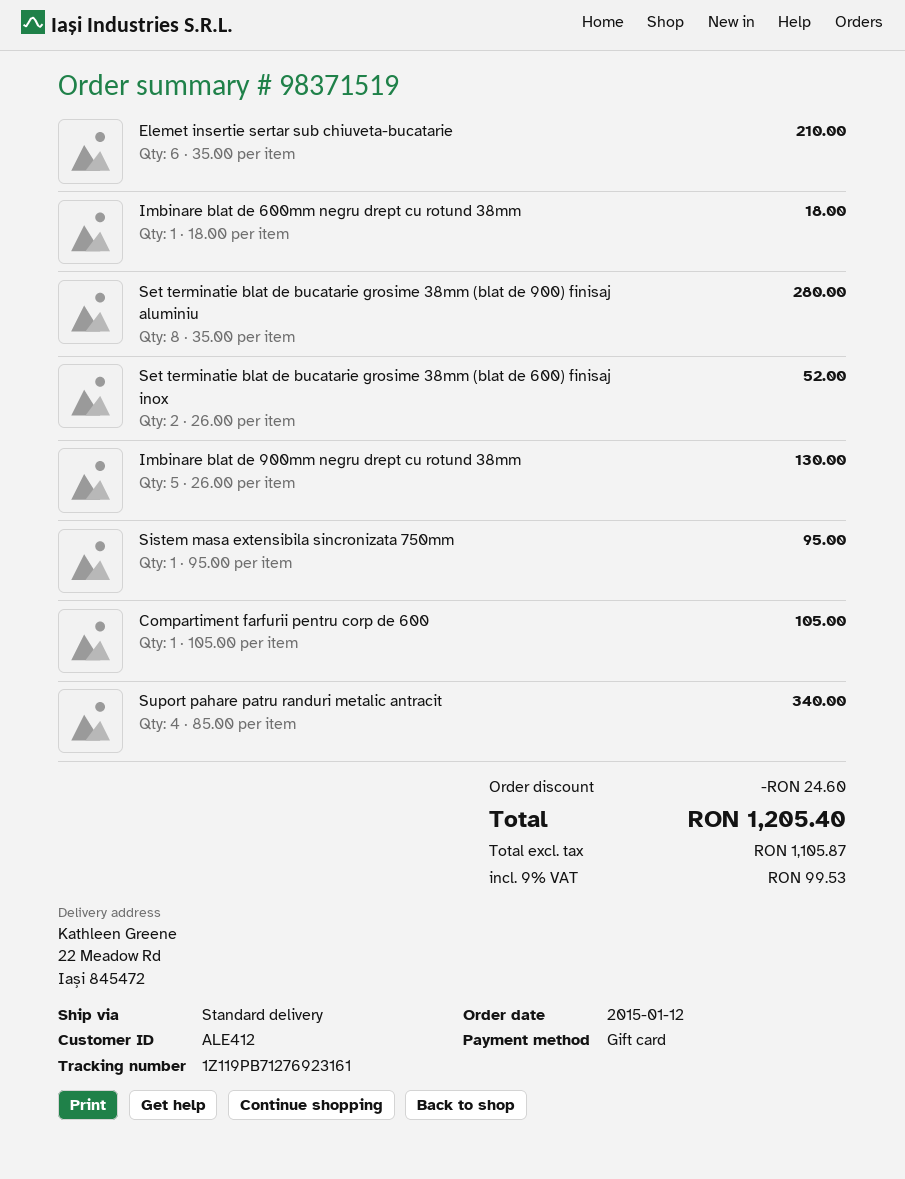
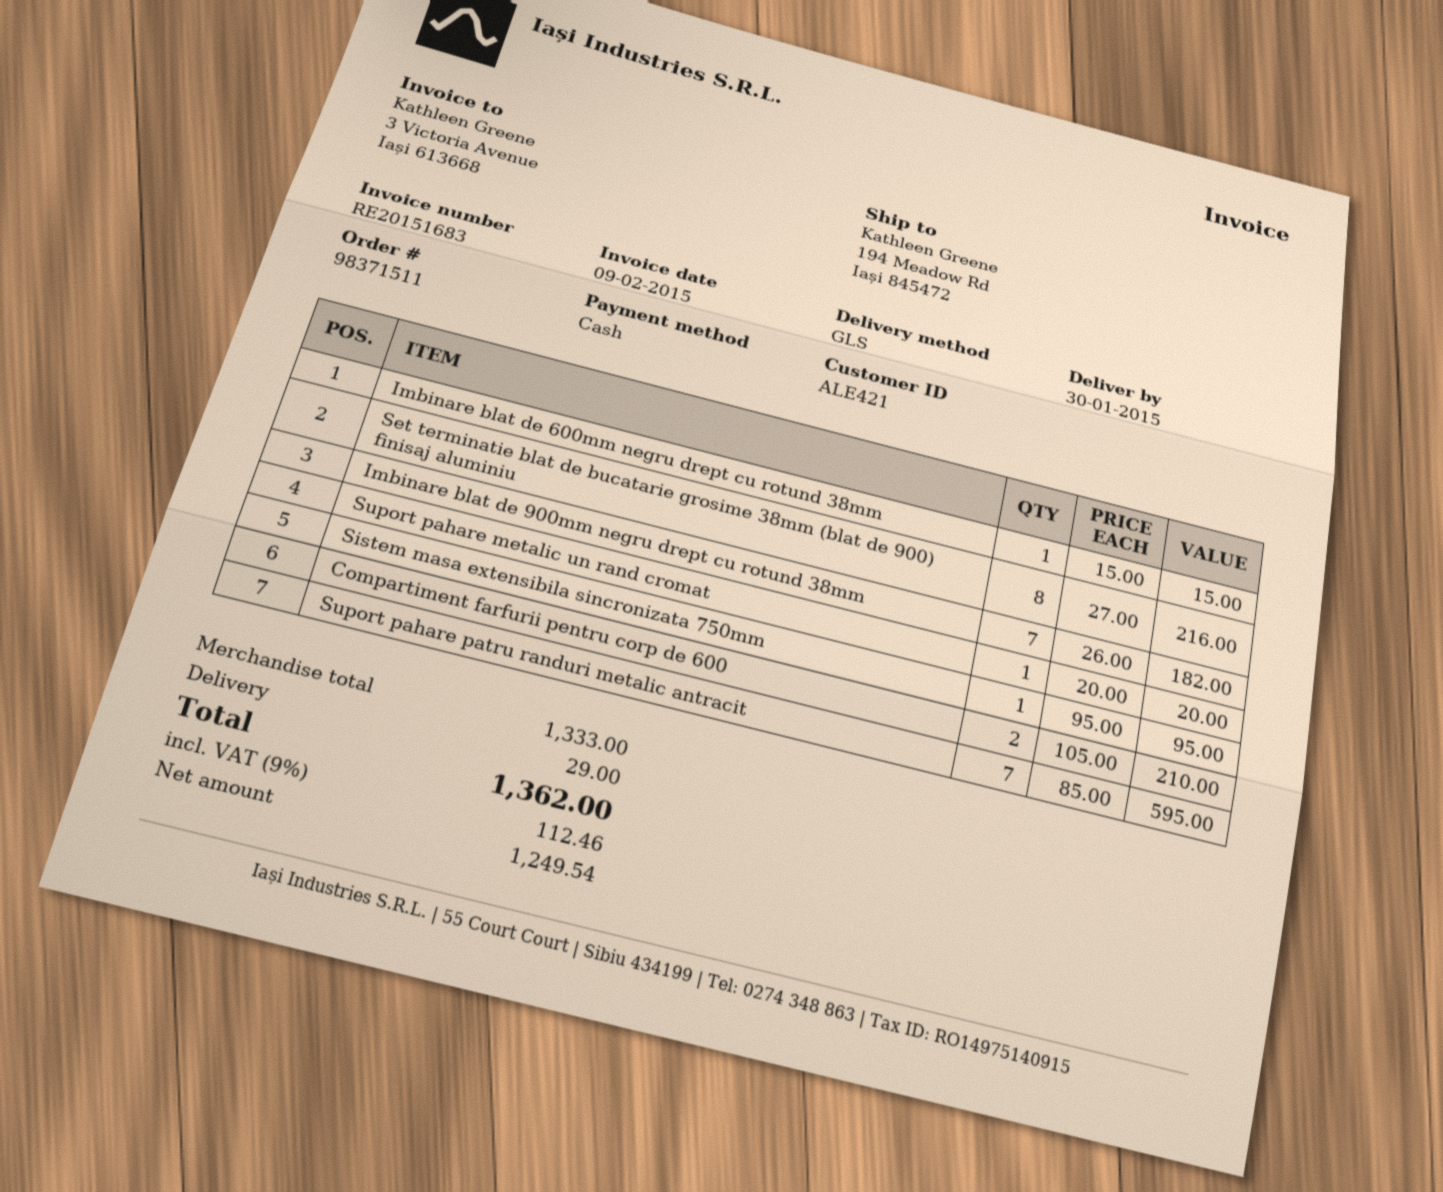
order number: 98371519 -> 98371511
customer number: ALE412 -> ALE421
payment method: gift card -> cash
shipping method: standard -> GLS
ship to: 22 Meadow Rd, Iași 845472 -> 194 Meadow Rd, Iași 845472
Elemet insertie sertar sub chiuveta-bucatarie: 6 x 35.00 = 210.00 -> none
Imbinare blat de 600mm negru drept cu rotund 38mm: 1 x 18.00 = 18.00 -> 1 x 15.00 = 15.00
Set terminatie blat de bucatarie grosime 38mm (blat de 900) finisaj aluminiu: 8 x 35.00 = 280.00 -> 8 x 27.00 = 216.00
Set terminatie blat de bucatarie grosime 38mm (blat de 600) finisaj inox: 2 x 26.00 = 52.00 -> none
Imbinare blat de 900mm negru drept cu rotund 38mm: 5 x 26.00 = 130.00 -> 7 x 26.00 = 182.00
Compartiment farfurii pentru corp de 600: 1 x 105.00 = 105.00 -> 2 x 105.00 = 210.00
Suport pahare patru randuri metalic antracit: 4 x 85.00 = 340.00 -> 7 x 85.00 = 595.00
Suport pahare metalic un rand cromat: none -> 1 x 20.00 = 20.00
discount: 24.60 -> none
shipping: none -> 29.00
net: 1105.87 -> 1249.54
tax: 9% = 99.53 -> 9% = 112.46
total: 1205.40 -> 1362.00

